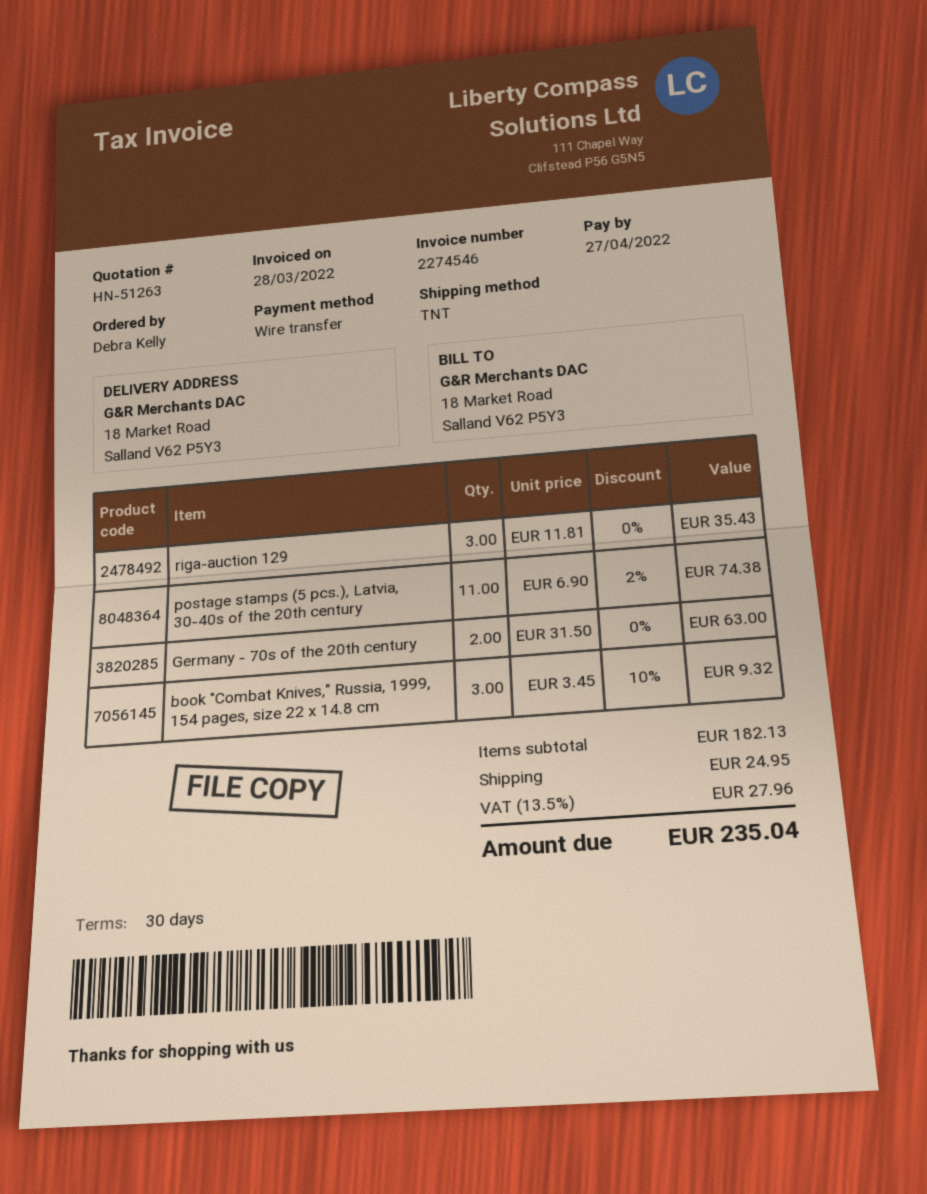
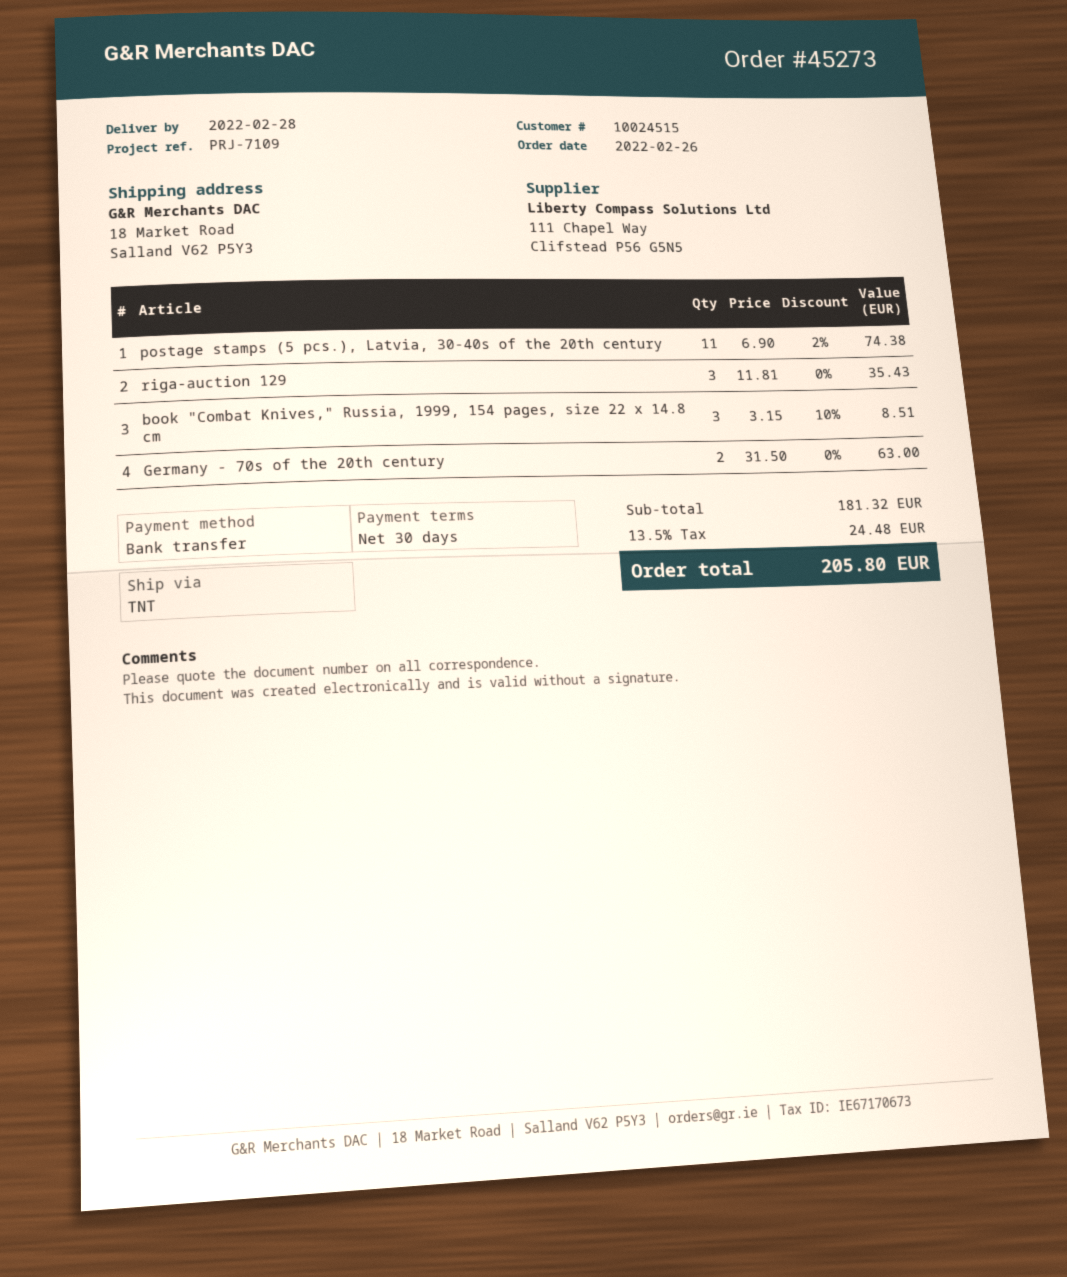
book "Combat Knives," Russia, 1999, 154 pages, size 22 x 14.8 cm: 3 x 3.45 - 10% = 9.32 -> 3 x 3.15 - 10% = 8.51
subtotal: 182.13 -> 181.32
shipping: 24.95 -> none
tax: 13.5% = 27.96 -> 13.5% = 24.48
total: 235.04 -> 205.80

